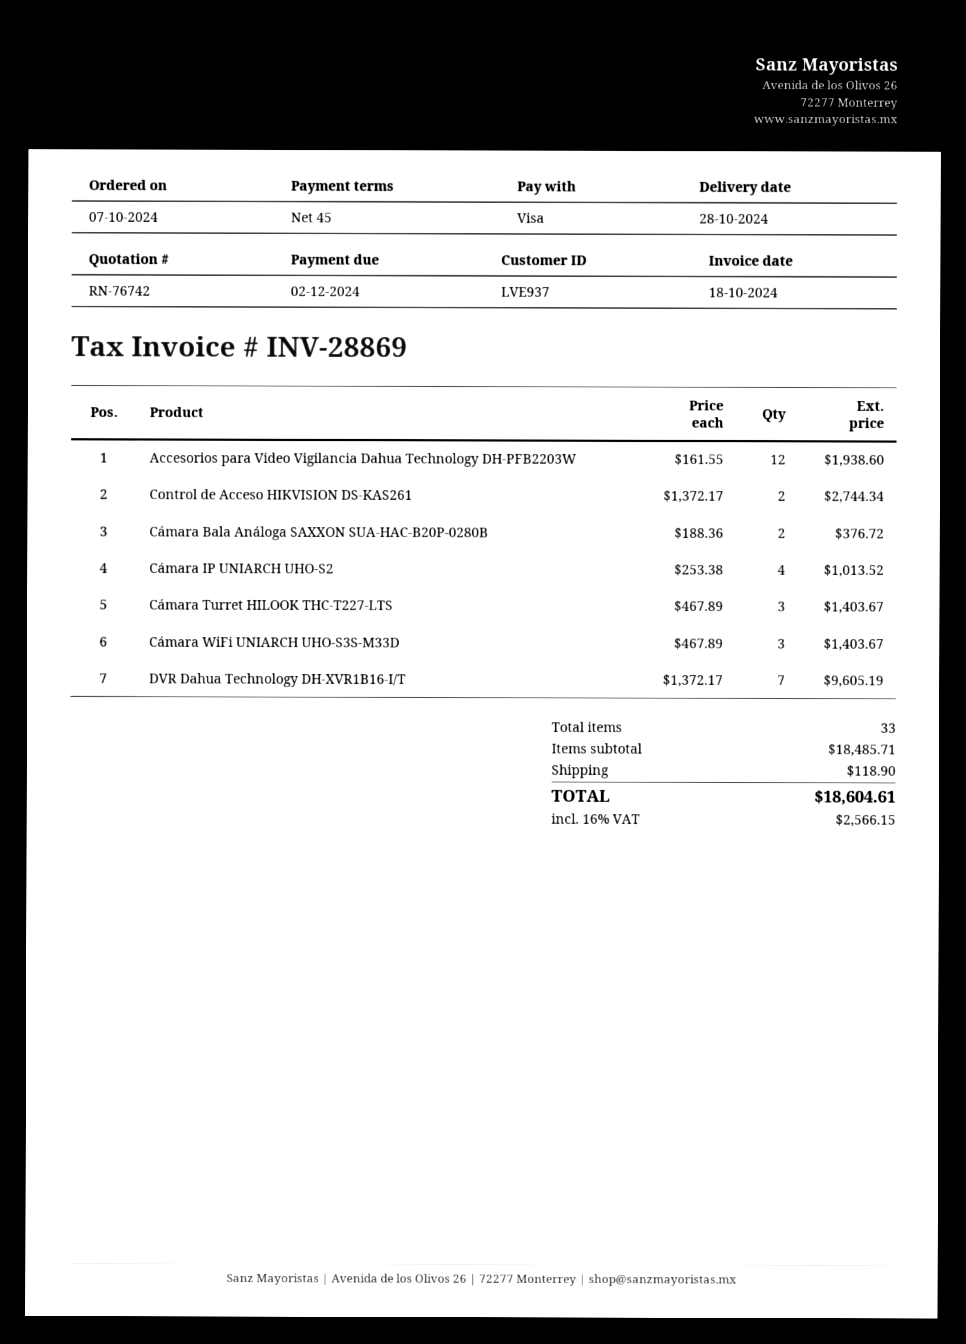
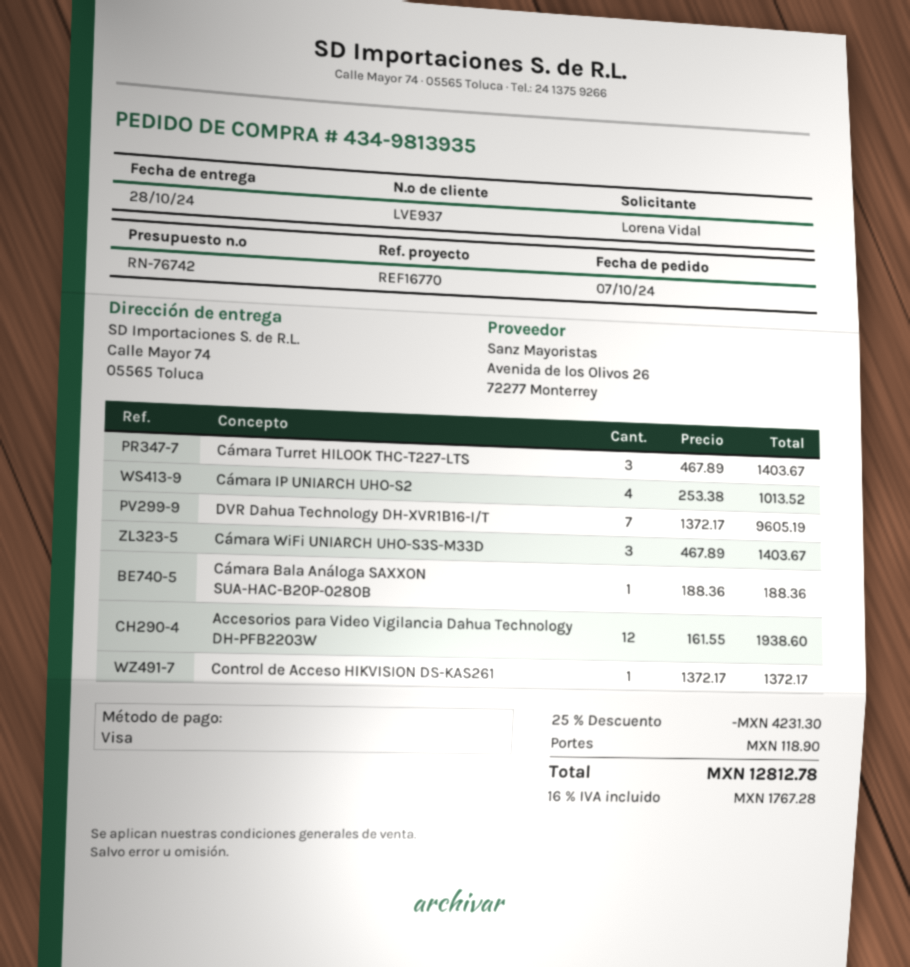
Control de Acceso HIKVISION DS-KAS261: 2 x 1372.17 = 2744.34 -> 1 x 1372.17 = 1372.17
Cámara Bala Análoga SAXXON SUA-HAC-B20P-0280B: 2 x 188.36 = 376.72 -> 1 x 188.36 = 188.36
discount: none -> 25% = 4231.30
tax: 16% = 2566.15 -> 16% = 1767.28
total: 18604.61 -> 12812.78

